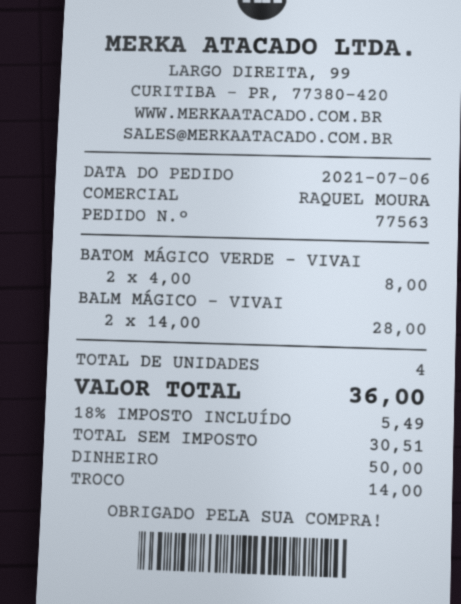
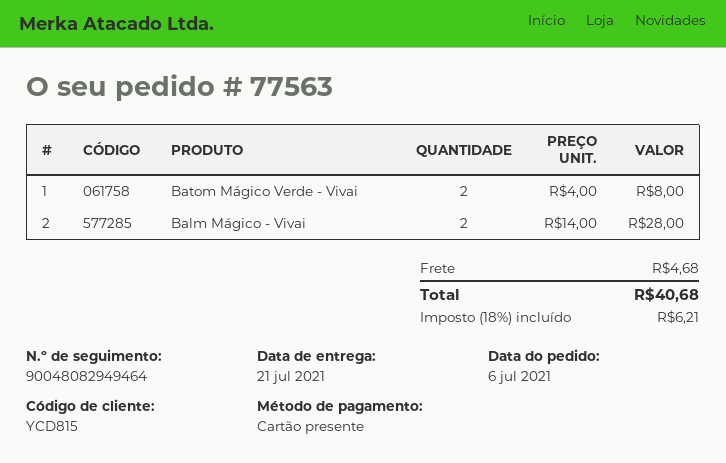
payment method: cash -> gift card
shipping: none -> 4.68
tax: 18% = 5.49 -> 18% = 6.21
total: 36.00 -> 40.68

